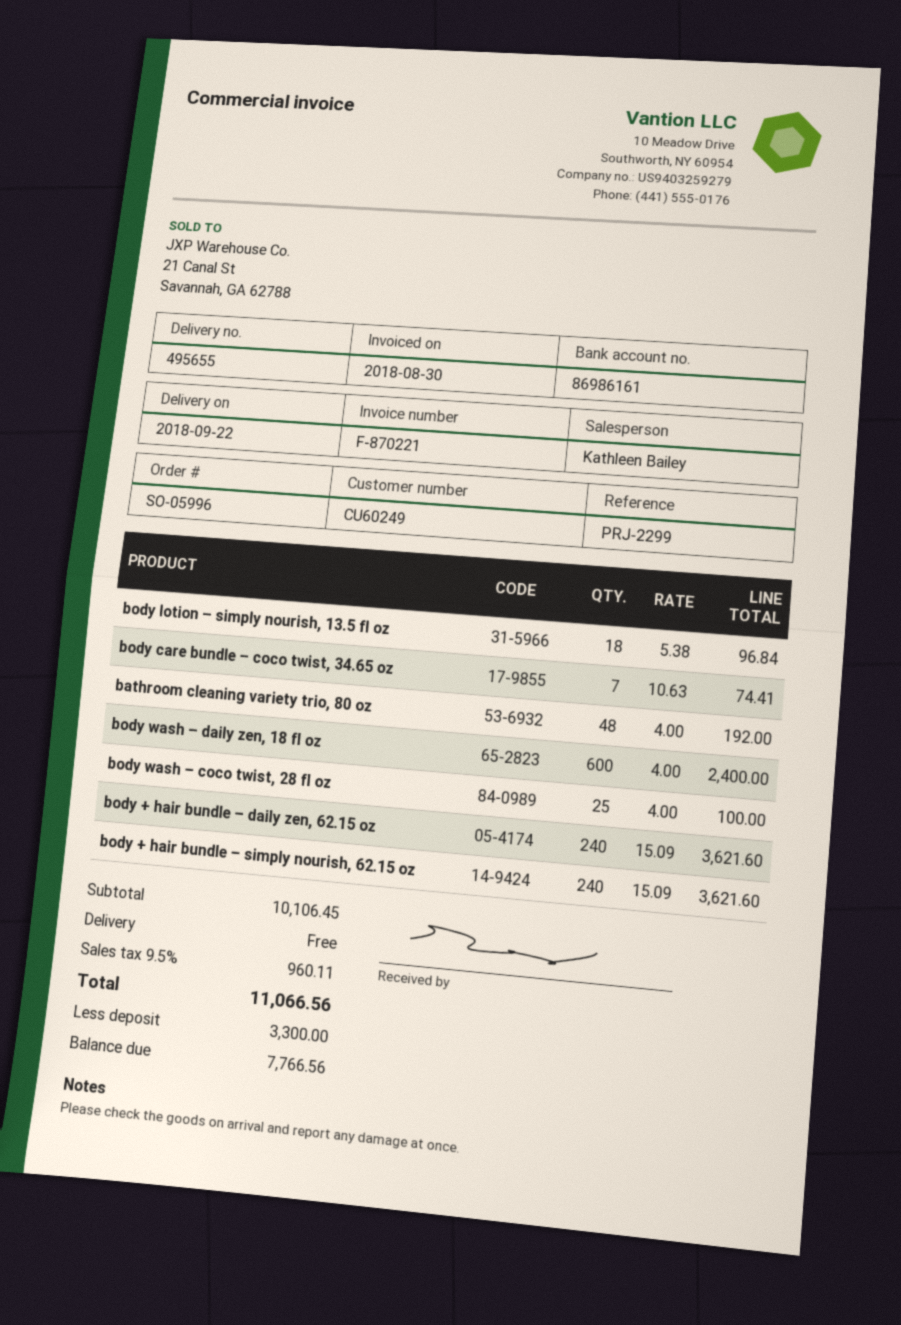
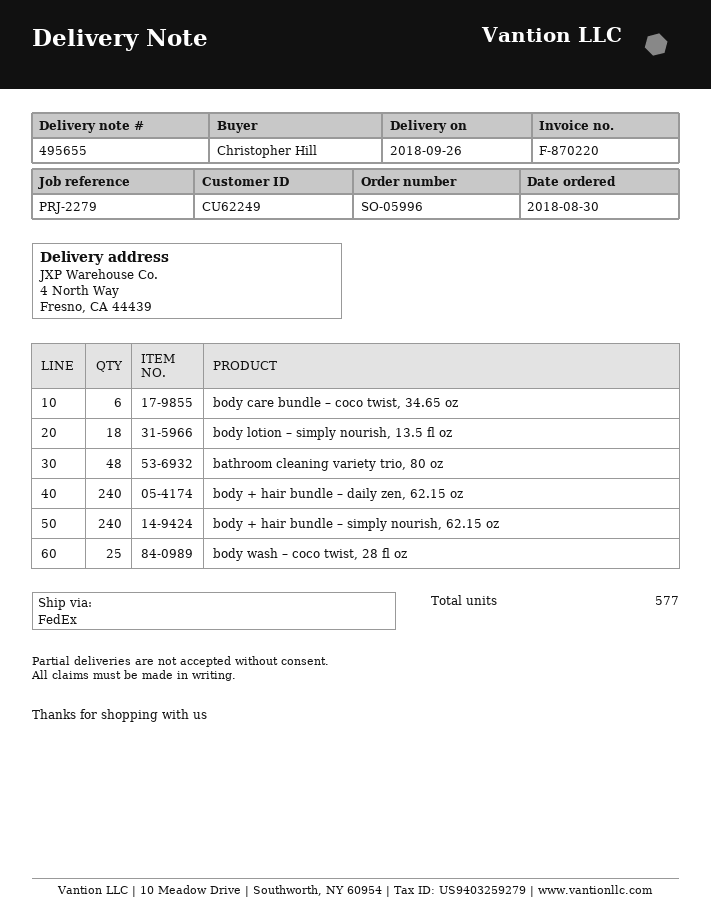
delivery date: 2018-09-22 -> 2018-09-26
invoice number: F-870221 -> F-870220
customer number: CU60249 -> CU62249
reference: PRJ-2299 -> PRJ-2279
body care bundle – coco twist, 34.65 oz: 7 -> 6
body wash – daily zen, 18 fl oz: 600 -> none

